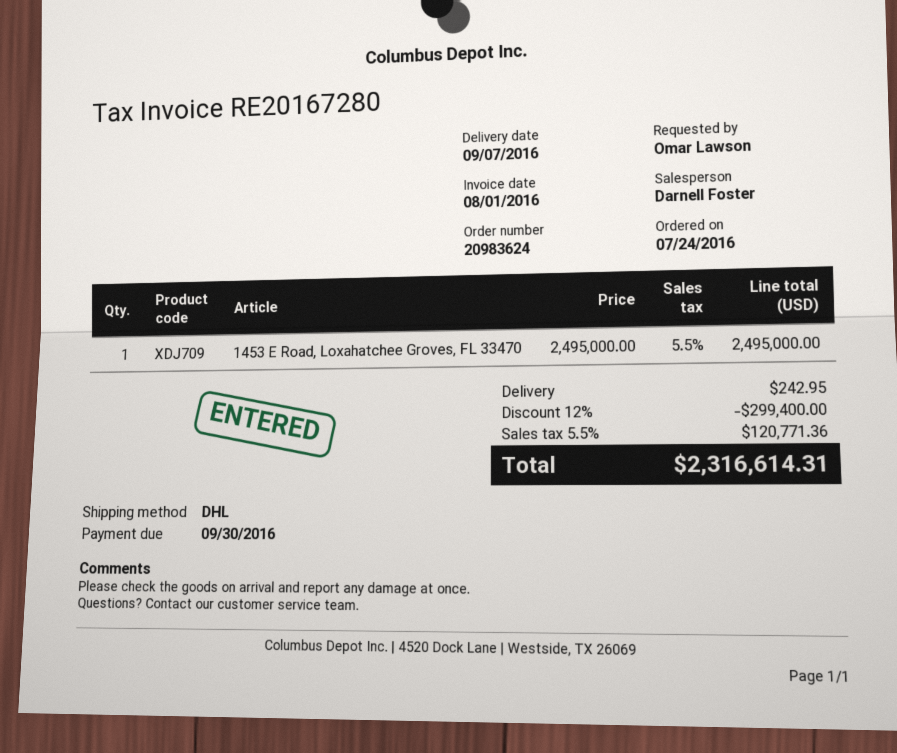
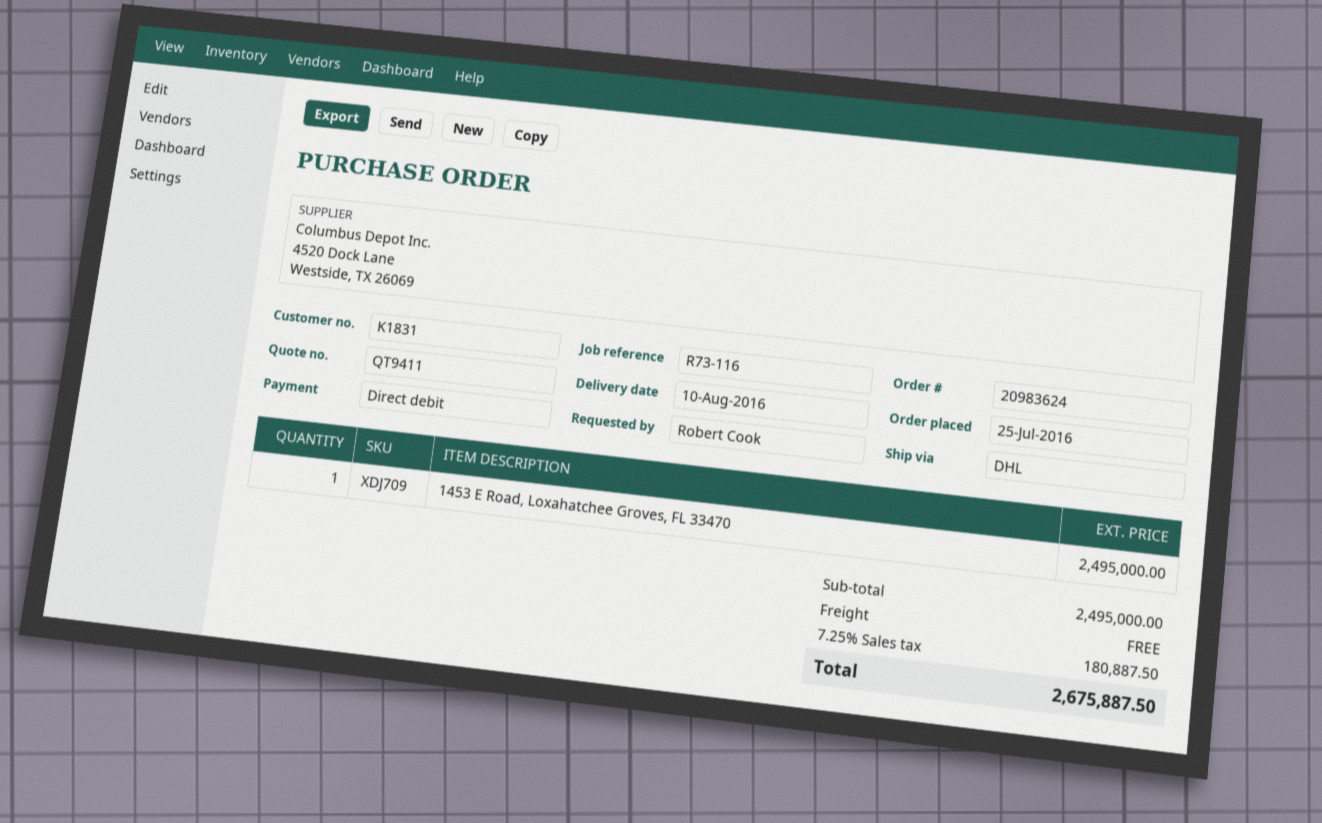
order date: 2016-07-24 -> 2016-07-25
delivery date: 2016-09-07 -> 2016-08-10
ordered by: Omar Lawson -> Robert Cook
discount: 12% = 299400.00 -> none
shipping: 242.95 -> 0.00
tax: 5.5% = 120771.36 -> 7.25% = 180887.50
total: 2316614.31 -> 2675887.50

